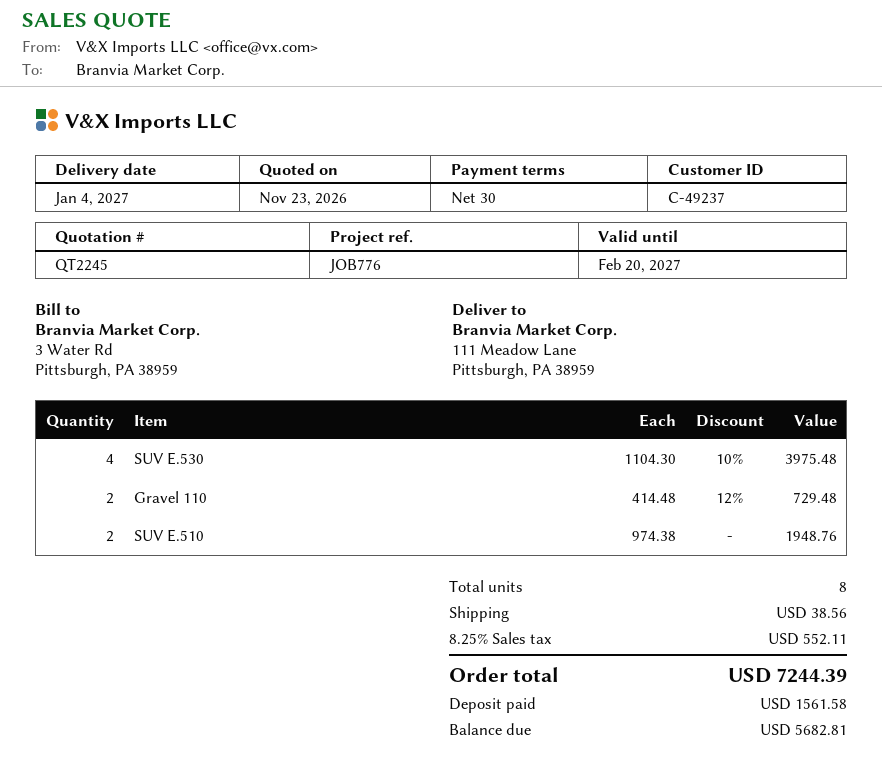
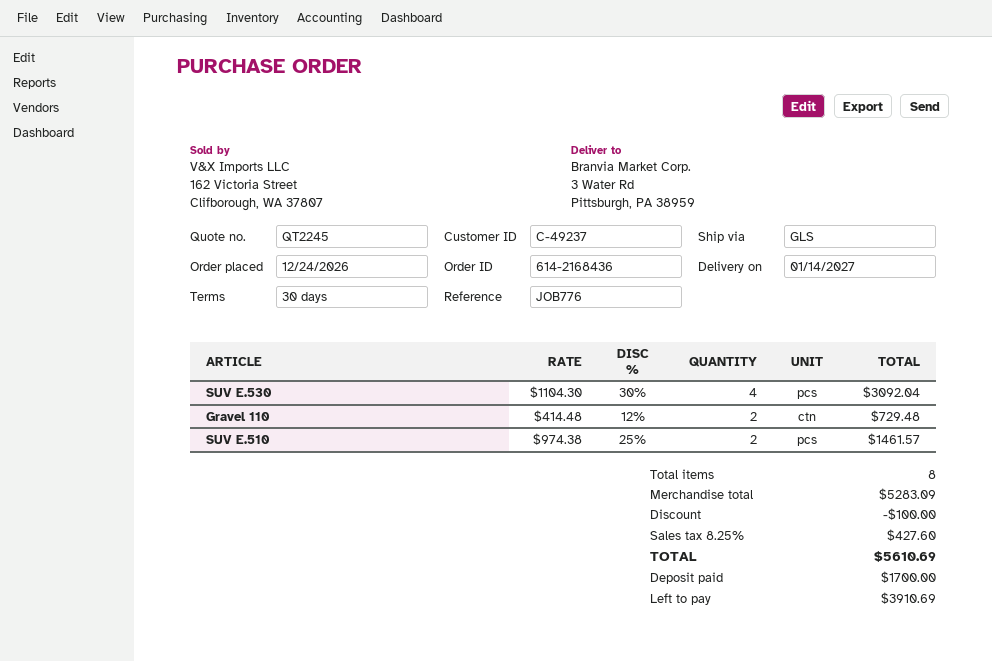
delivery date: 2027-01-04 -> 2027-01-14
ship to: 111 Meadow Lane, Pittsburgh, PA 38959 -> 3 Water Rd, Pittsburgh, PA 38959
SUV E.530: 4 x 1104.30 - 10% = 3975.48 -> 4 x 1104.30 - 30% = 3092.04
SUV E.510: 2 x 974.38 = 1948.76 -> 2 x 974.38 - 25% = 1461.57
discount: none -> 100.00
shipping: 38.56 -> none
tax: 8.25% = 552.11 -> 8.25% = 427.60
total: 7244.39 -> 5610.69
deposit: 1561.58 -> 1700.00
balance: 5682.81 -> 3910.69

